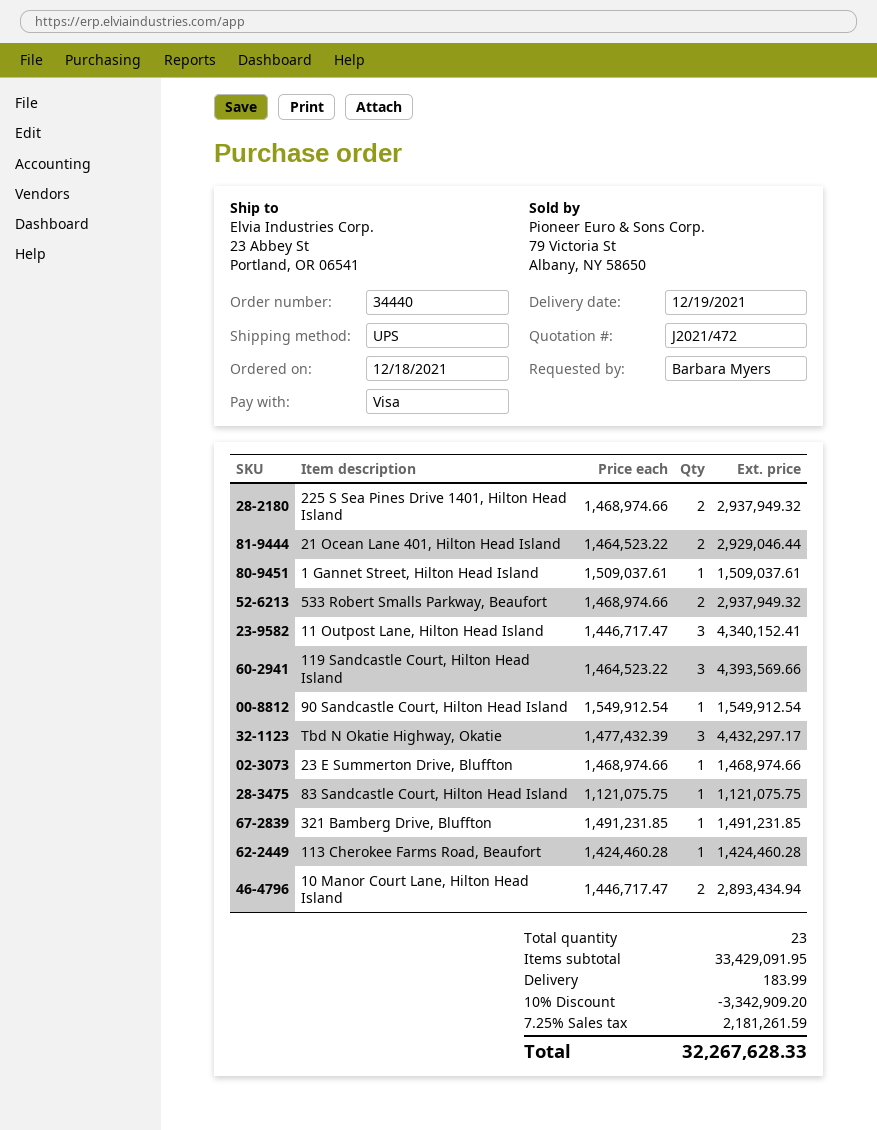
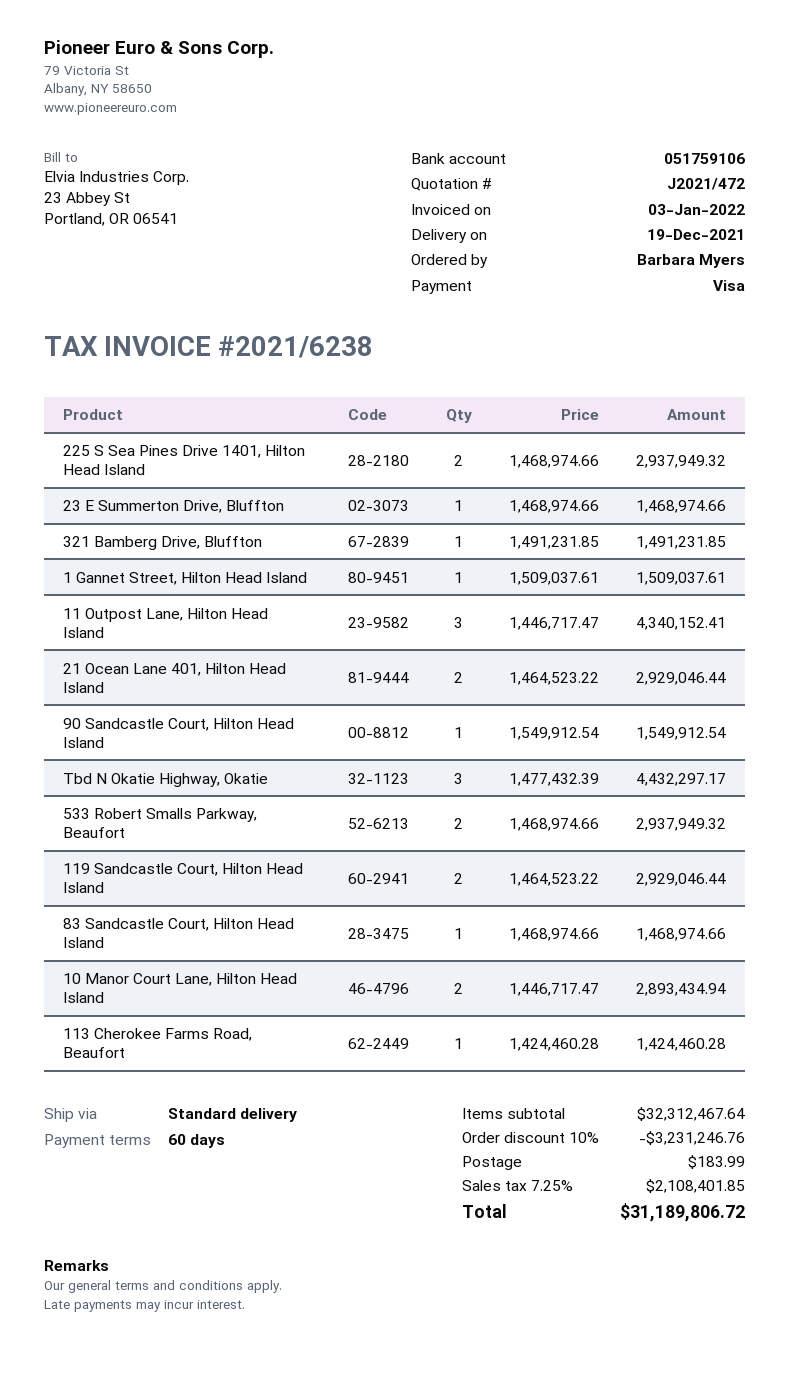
shipping method: UPS -> standard
119 Sandcastle Court, Hilton Head Island: 3 x 1464523.22 = 4393569.66 -> 2 x 1464523.22 = 2929046.44
83 Sandcastle Court, Hilton Head Island: 1 x 1121075.75 = 1121075.75 -> 1 x 1468974.66 = 1468974.66
subtotal: 33429091.95 -> 32312467.64
discount: 10% = 3342909.20 -> 10% = 3231246.76
tax: 7.25% = 2181261.59 -> 7.25% = 2108401.85
total: 32267628.33 -> 31189806.72

